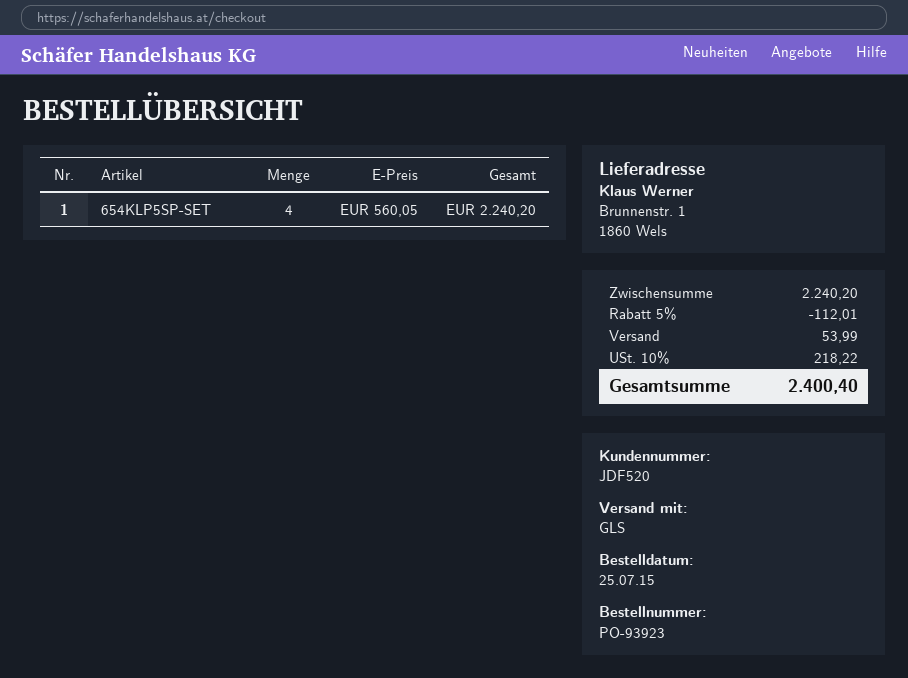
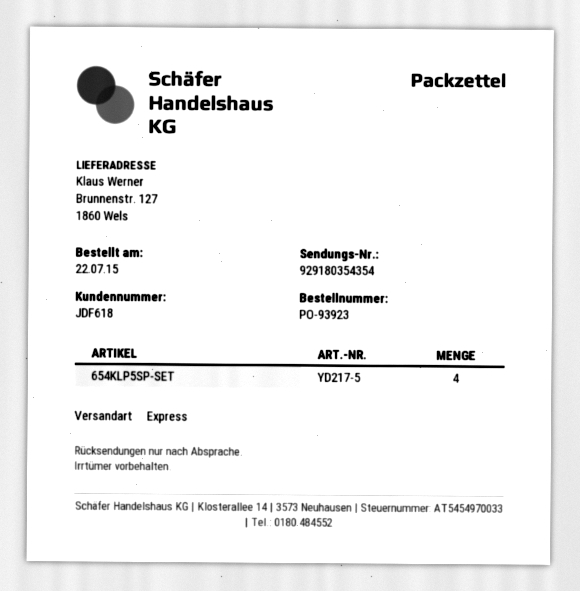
order date: 2015-07-25 -> 2015-07-22
customer number: JDF520 -> JDF618
shipping method: GLS -> express
ship to: Brunnenstr. 1, 1860 Wels -> Brunnenstr. 127, 1860 Wels

